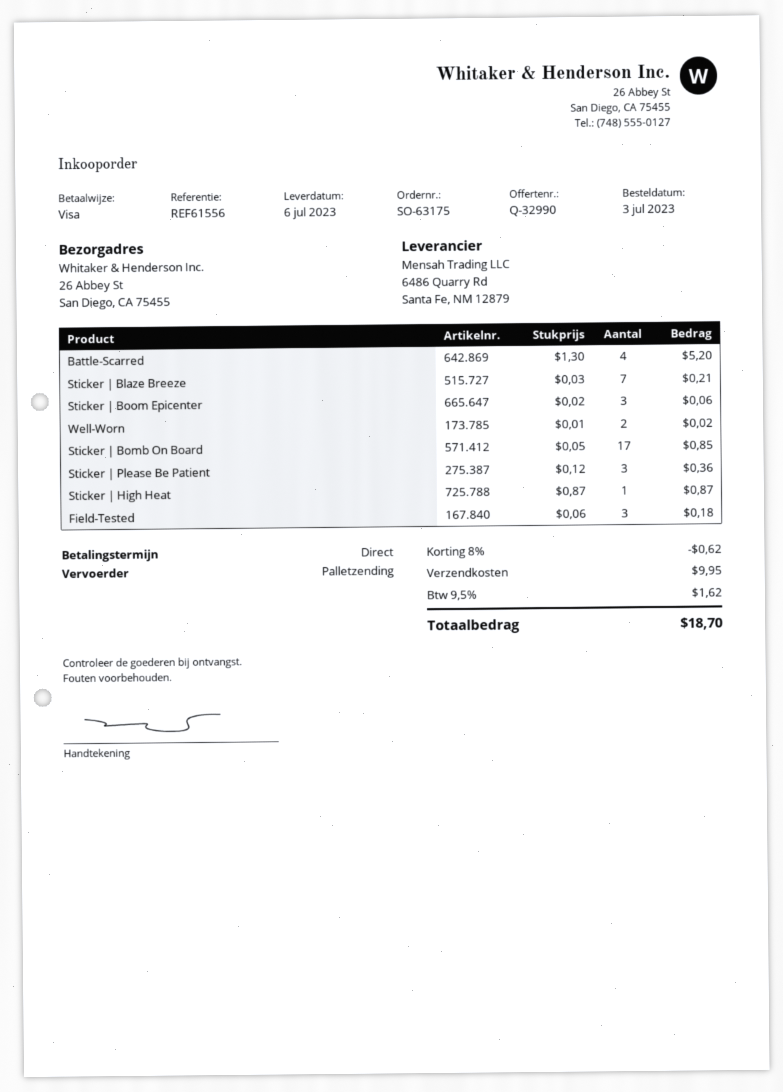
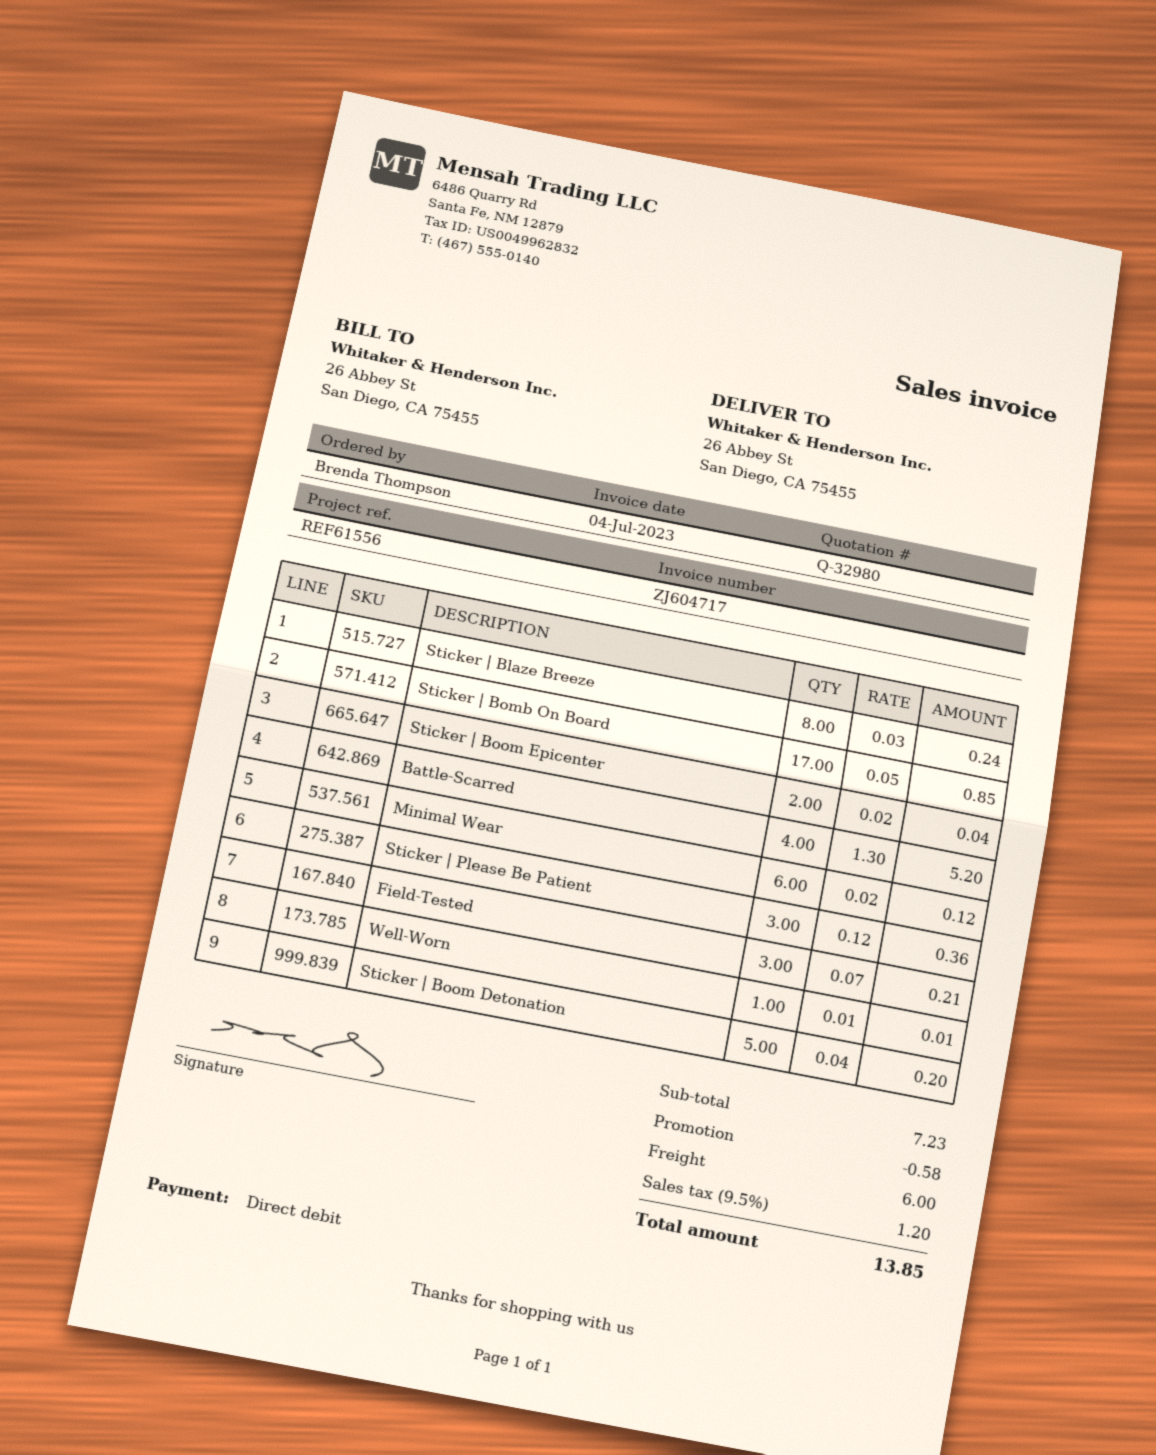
quote number: Q-32990 -> Q-32980
payment method: Visa -> direct debit
Sticker | Blaze Breeze: 7 x 0.03 = 0.21 -> 8 x 0.03 = 0.24
Sticker | Boom Epicenter: 3 x 0.02 = 0.06 -> 2 x 0.02 = 0.04
Well-Worn: 2 x 0.01 = 0.02 -> 1 x 0.01 = 0.01
Sticker | High Heat: 1 x 0.87 = 0.87 -> none
Field-Tested: 3 x 0.06 = 0.18 -> 3 x 0.07 = 0.21
Minimal Wear: none -> 6 x 0.02 = 0.12
Sticker | Boom Detonation: none -> 5 x 0.04 = 0.20
discount: 0.62 -> 0.58
shipping: 9.95 -> 6.00
tax: 9.5% = 1.62 -> 9.5% = 1.20
total: 18.70 -> 13.85

